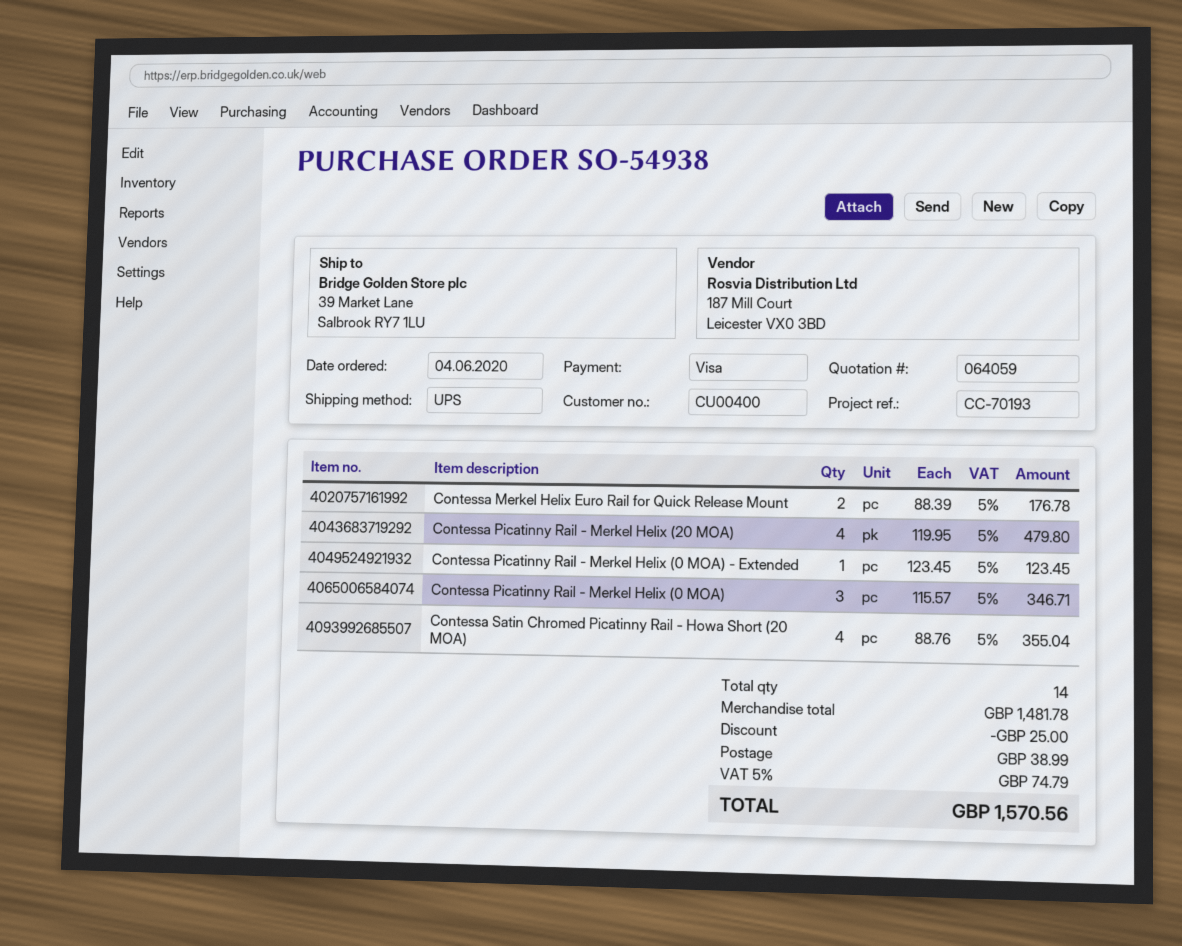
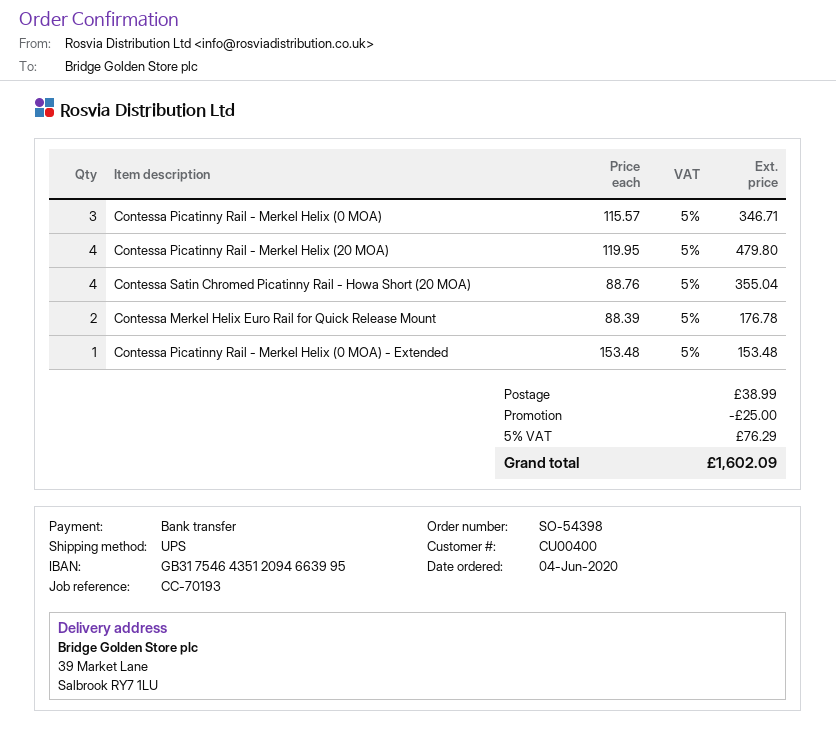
order number: SO-54938 -> SO-54398
payment method: Visa -> bank transfer
Contessa Picatinny Rail - Merkel Helix (0 MOA) - Extended: 1 x 123.45 = 123.45 -> 1 x 153.48 = 153.48
tax: 5% = 74.79 -> 5% = 76.29
total: 1570.56 -> 1602.09

